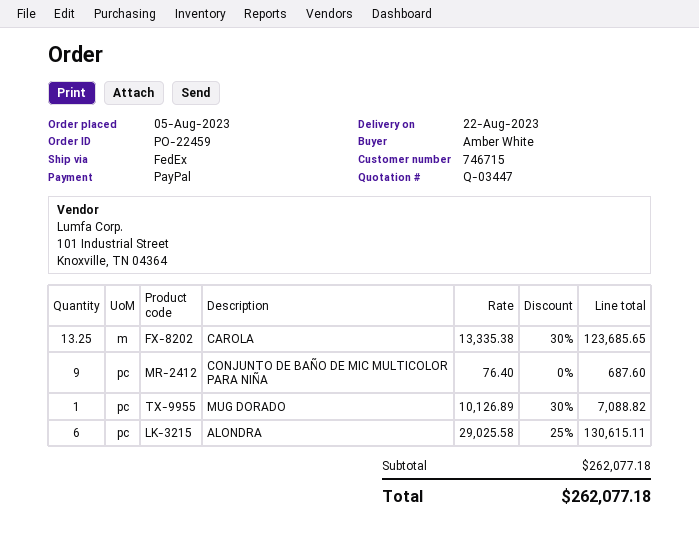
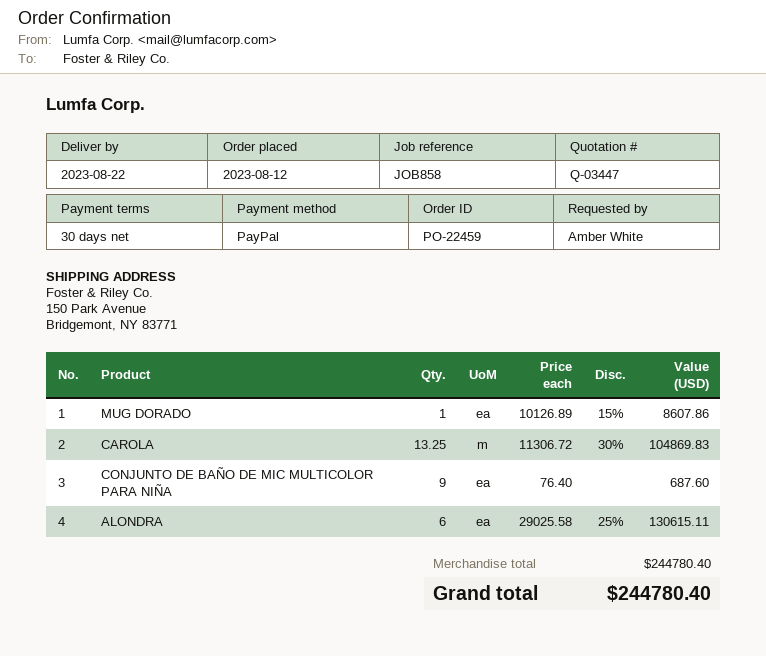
order date: 2023-08-05 -> 2023-08-12
CAROLA: 13.25 x 13335.38 - 30% = 123685.65 -> 13.25 x 11306.72 - 30% = 104869.83
MUG DORADO: 1 x 10126.89 - 30% = 7088.82 -> 1 x 10126.89 - 15% = 8607.86
subtotal: 262077.18 -> 244780.40
total: 262077.18 -> 244780.40

